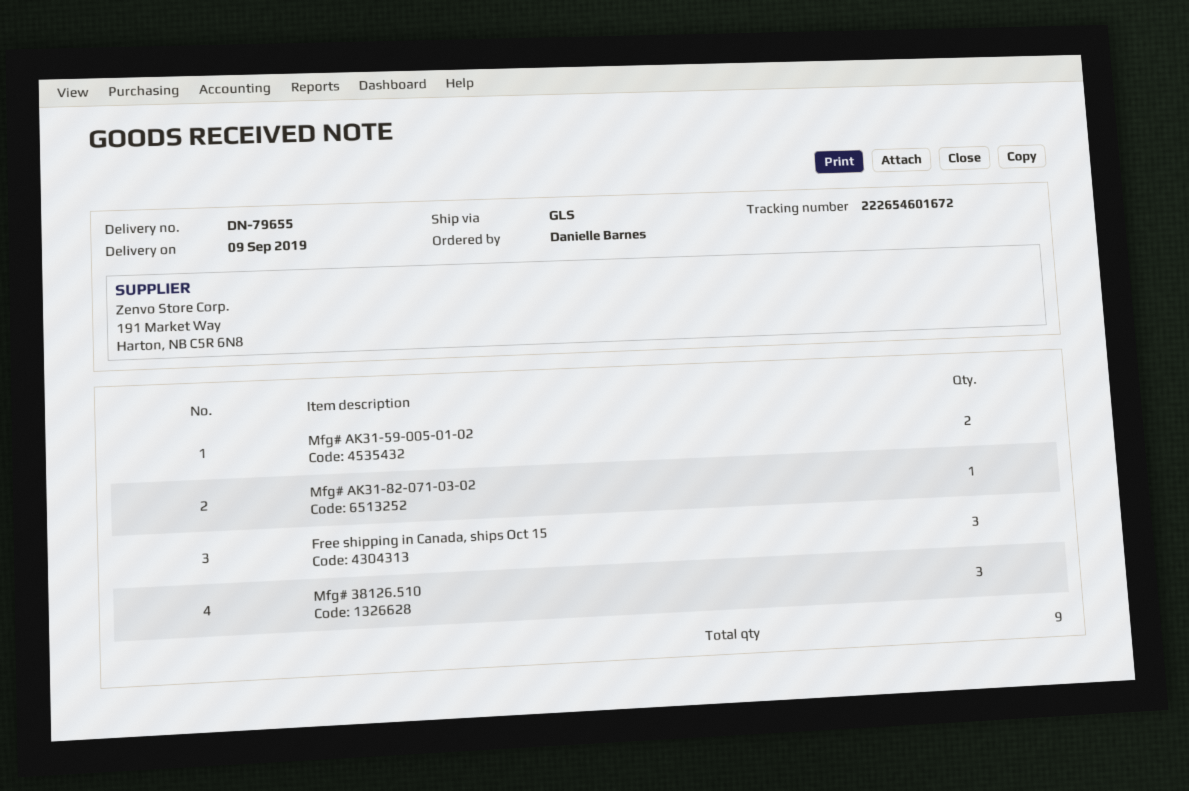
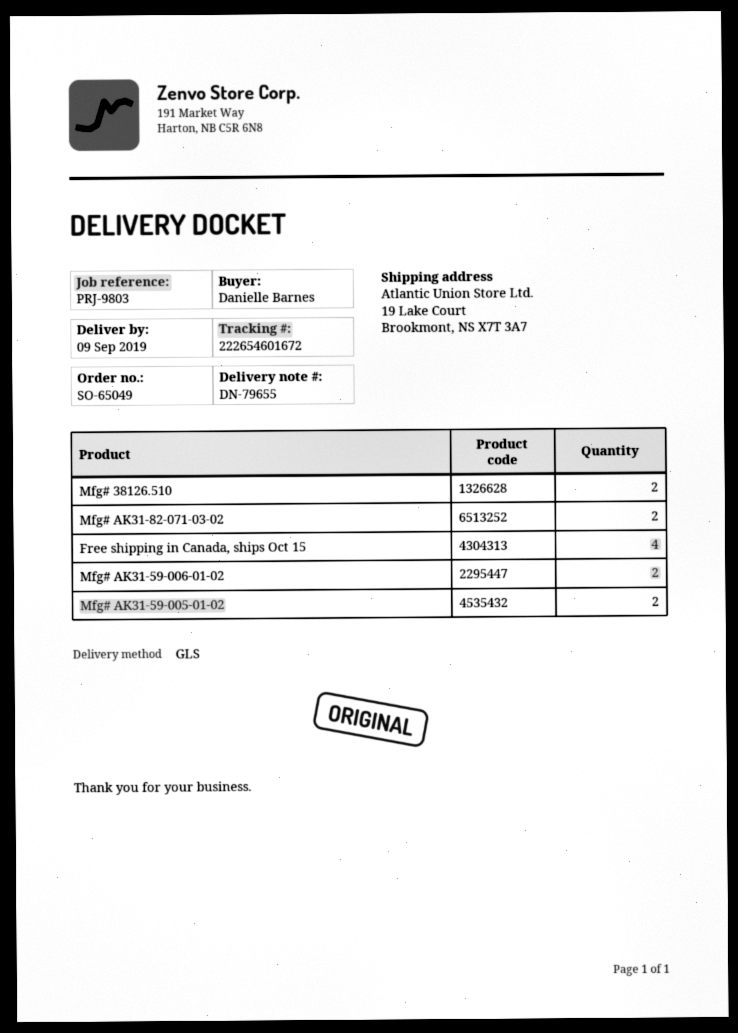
Mfg# AK31-82-071-03-02: 1 -> 2
Free shipping in Canada, ships Oct 15: 3 -> 4
Mfg# 38126.510: 3 -> 2
Mfg# AK31-59-006-01-02: none -> 2

